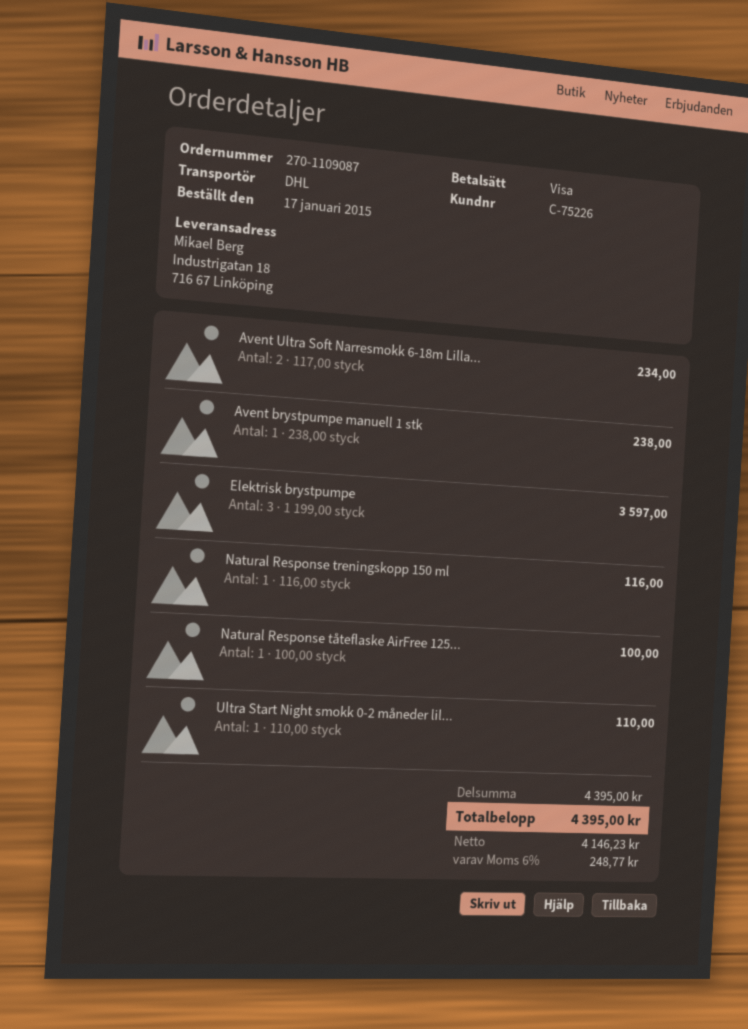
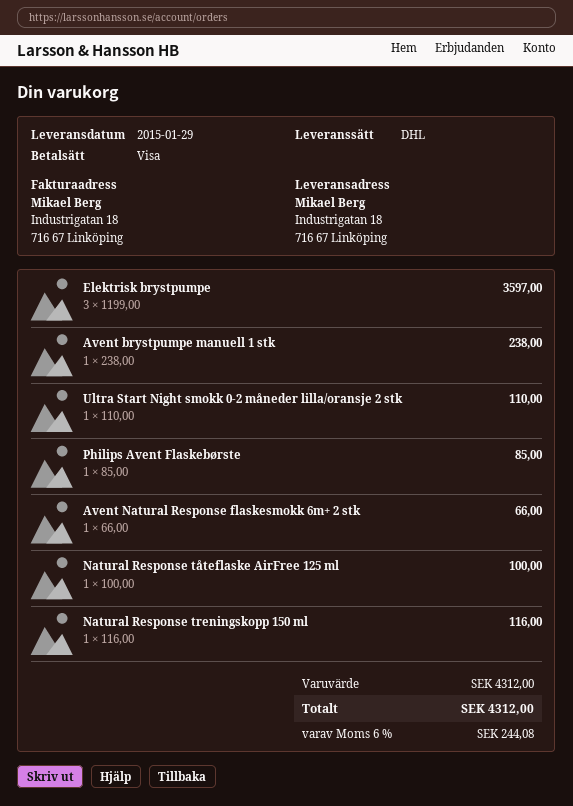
Avent Ultra Soft Narresmokk 6-18m Lilla...: 2 x 117.00 = 234.00 -> none
Philips Avent Flaskebørste: none -> 1 x 85.00 = 85.00
Avent Natural Response flaskesmokk 6m+ 2 stk: none -> 1 x 66.00 = 66.00
subtotal: 4395.00 -> 4312.00
tax: 6% = 248.77 -> 6% = 244.08
total: 4395.00 -> 4312.00

